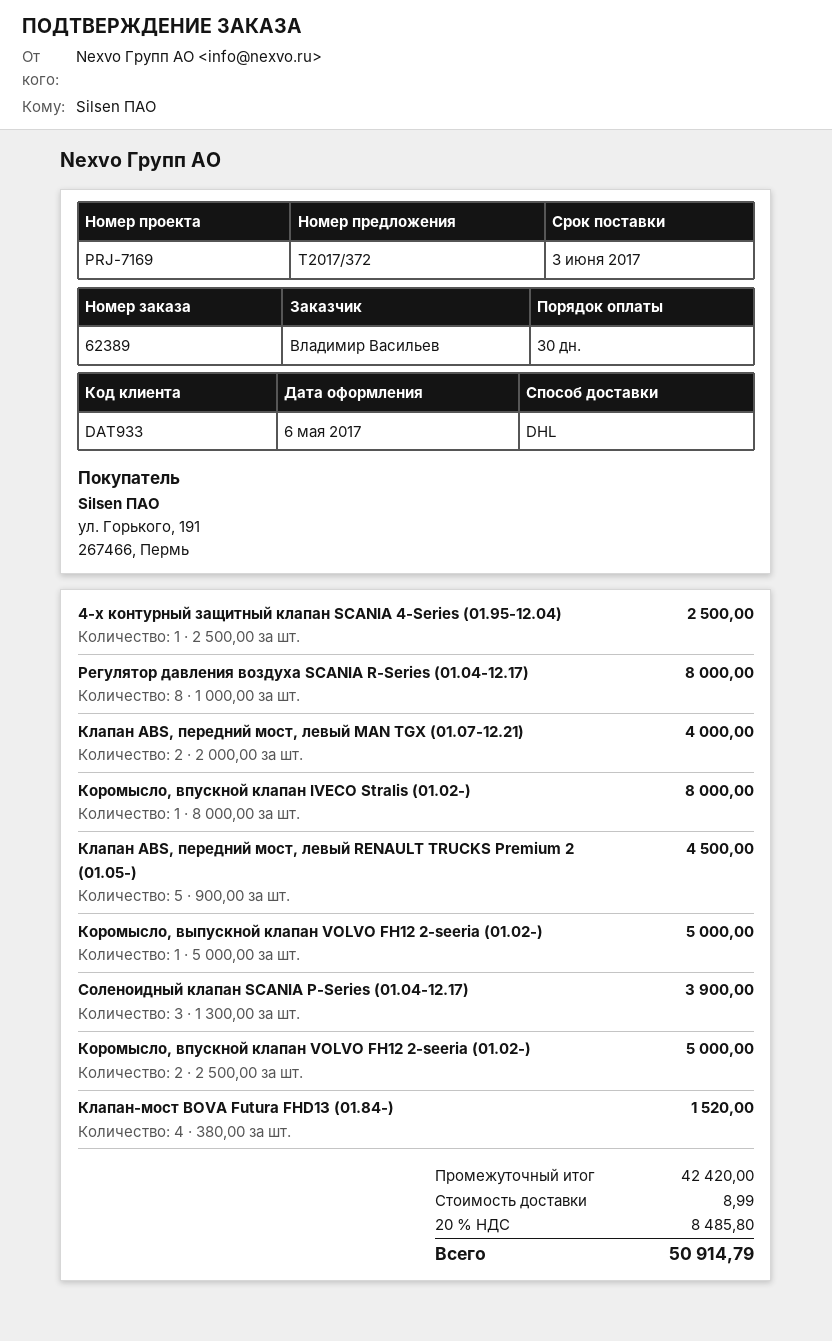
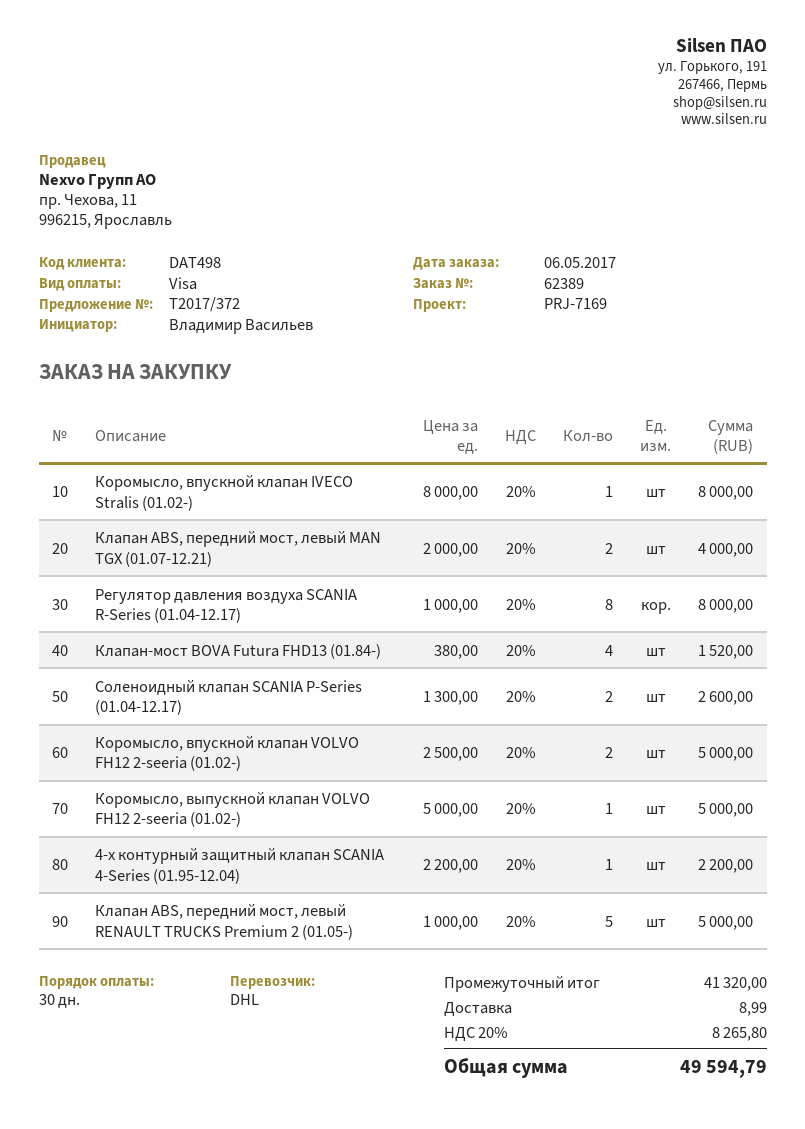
customer number: DAT933 -> DAT498
4-х контурный защитный клапан SCANIA 4-Series (01.95-12.04): 1 x 2500.00 = 2500.00 -> 1 x 2200.00 = 2200.00
Клапан ABS, передний мост, левый RENAULT TRUCKS Premium 2 (01.05-): 5 x 900.00 = 4500.00 -> 5 x 1000.00 = 5000.00
Соленоидный клапан SCANIA P-Series (01.04-12.17): 3 x 1300.00 = 3900.00 -> 2 x 1300.00 = 2600.00
subtotal: 42420.00 -> 41320.00
tax: 20% = 8485.80 -> 20% = 8265.80
total: 50914.79 -> 49594.79

